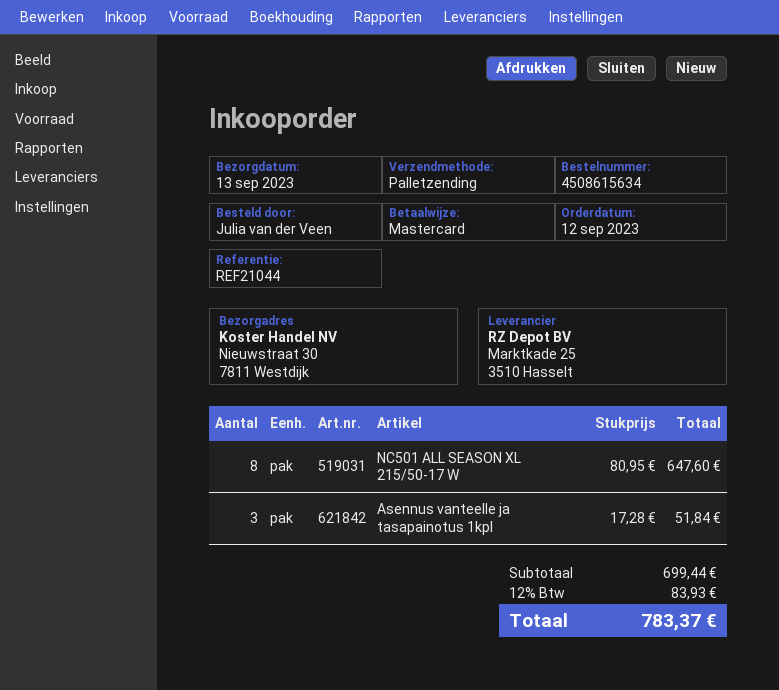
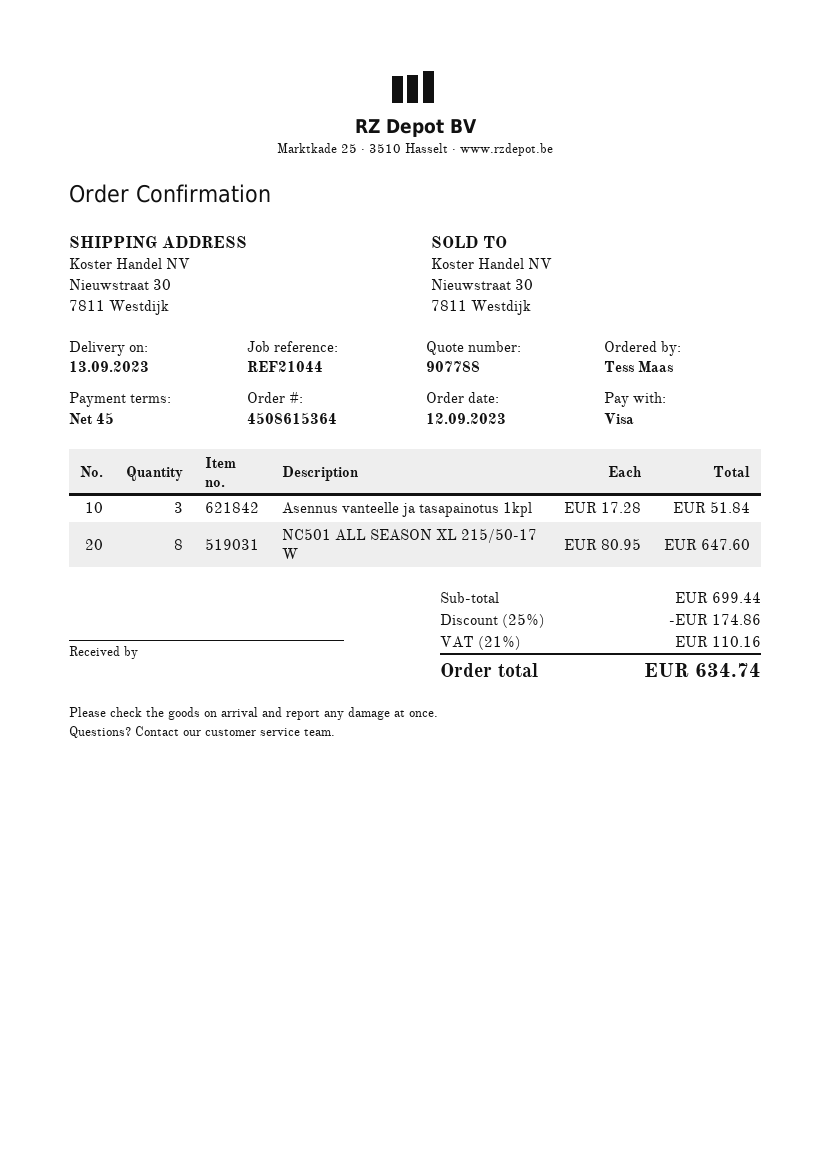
order number: 4508615634 -> 4508615364
ordered by: Julia van der Veen -> Tess Maas
payment method: Mastercard -> Visa
discount: none -> 25% = 174.86
tax: 12% = 83.93 -> 21% = 110.16
total: 783.37 -> 634.74

